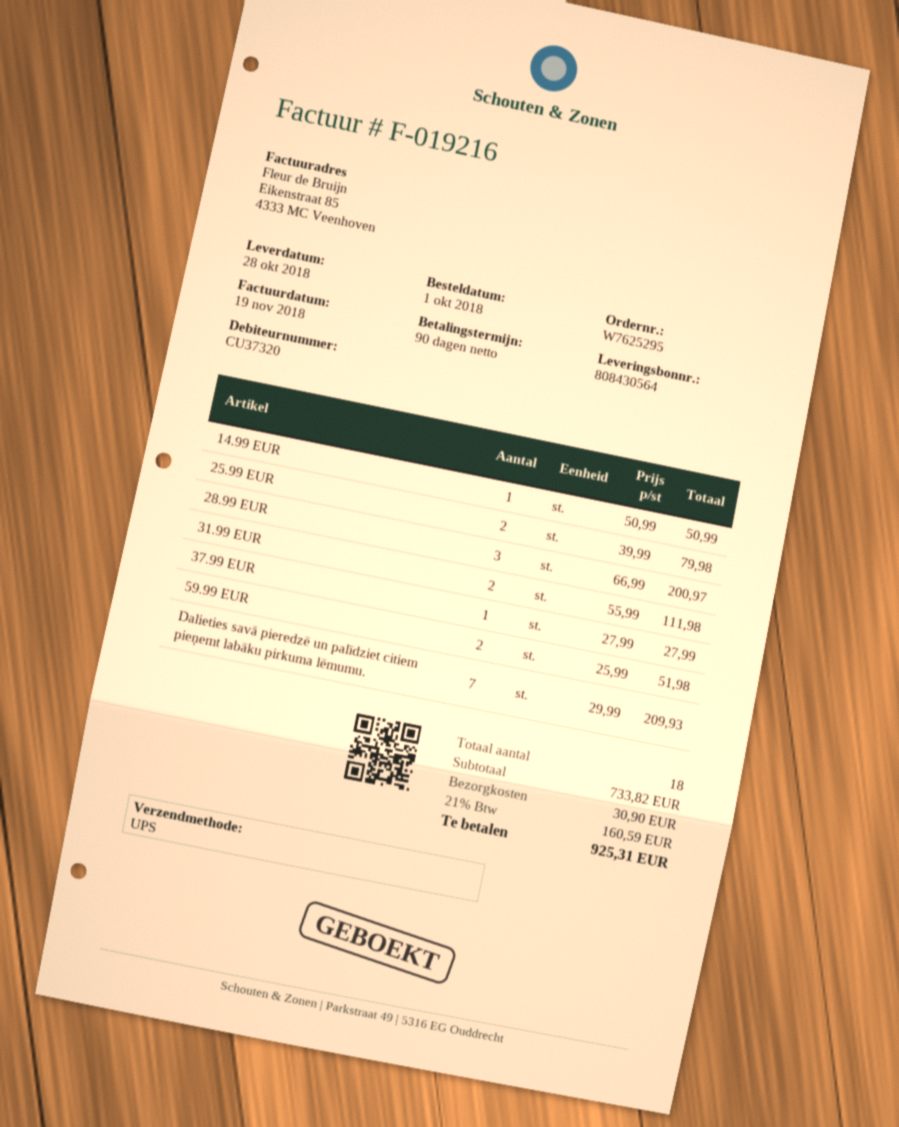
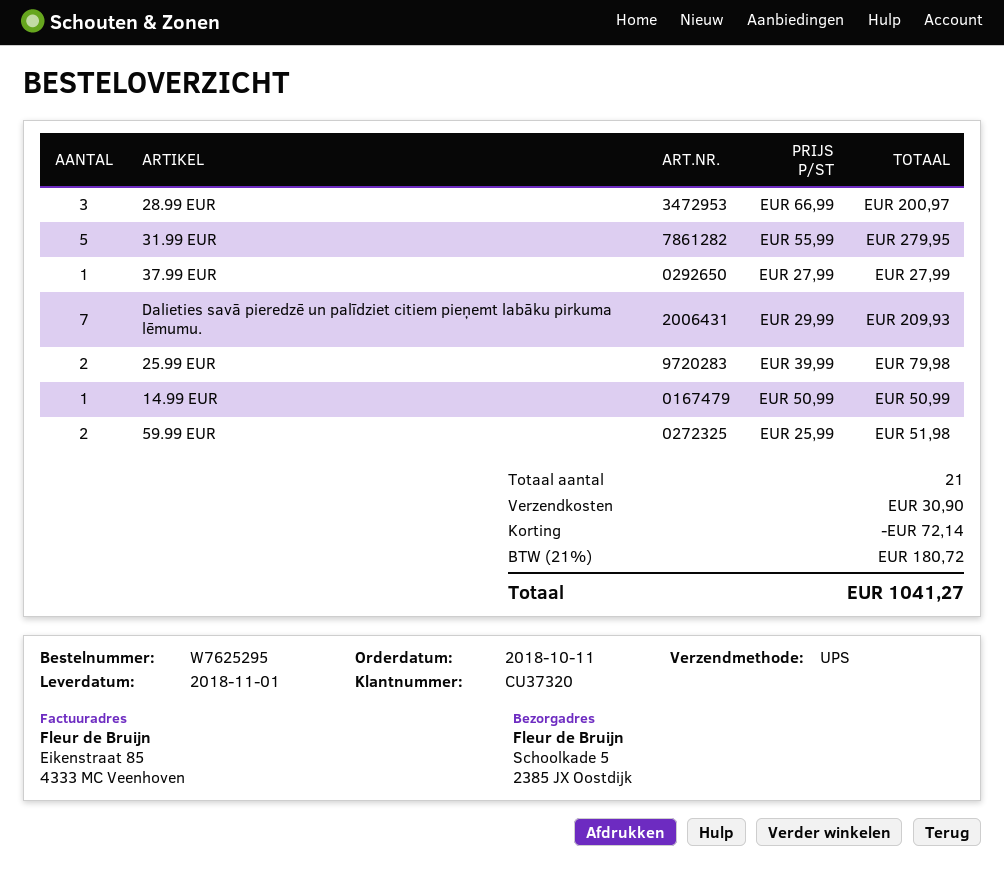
order date: 2018-10-01 -> 2018-10-11
delivery date: 2018-10-28 -> 2018-11-01
31.99 EUR: 2 x 55.99 = 111.98 -> 5 x 55.99 = 279.95
total quantity: 18 -> 21
discount: none -> 72.14
tax: 21% = 160.59 -> 21% = 180.72
total: 925.31 -> 1041.27

